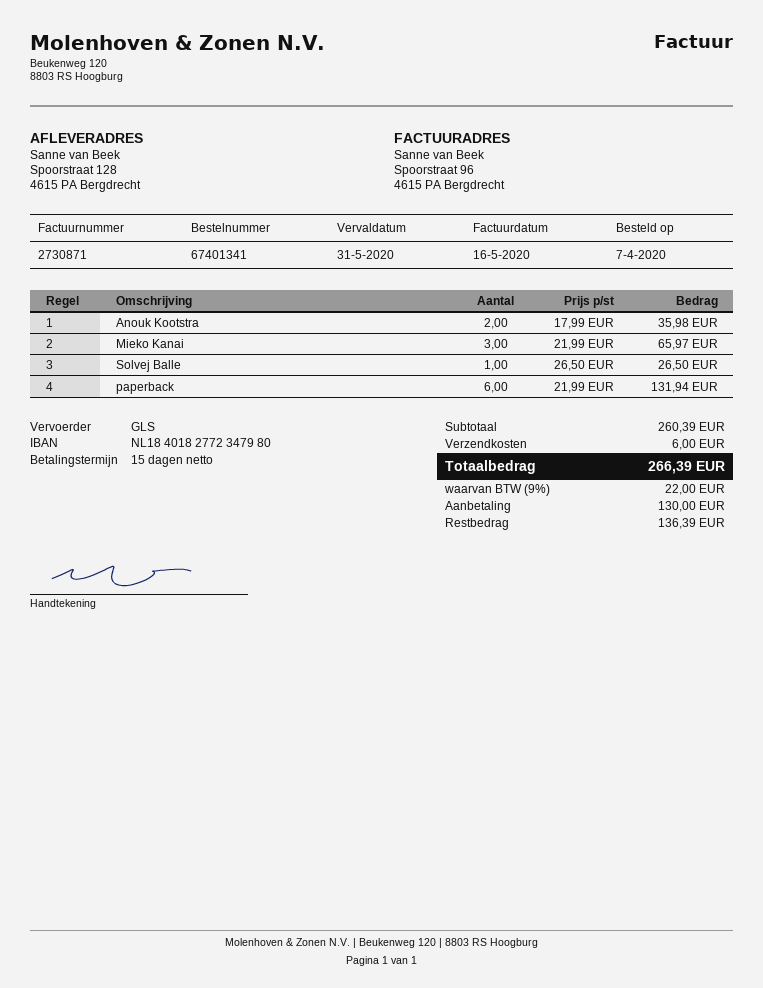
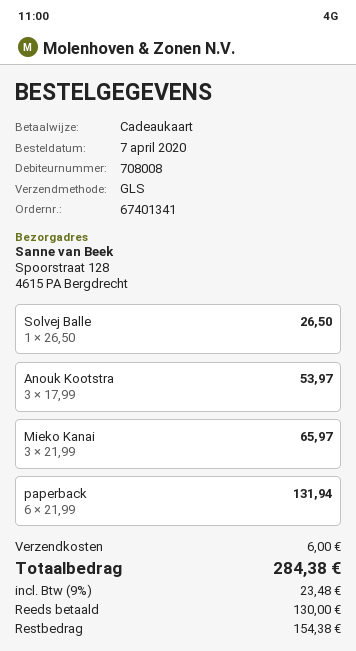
Anouk Kootstra: 2 x 17.99 = 35.98 -> 3 x 17.99 = 53.97
tax: 9% = 22.00 -> 9% = 23.48
total: 266.39 -> 284.38
balance: 136.39 -> 154.38

